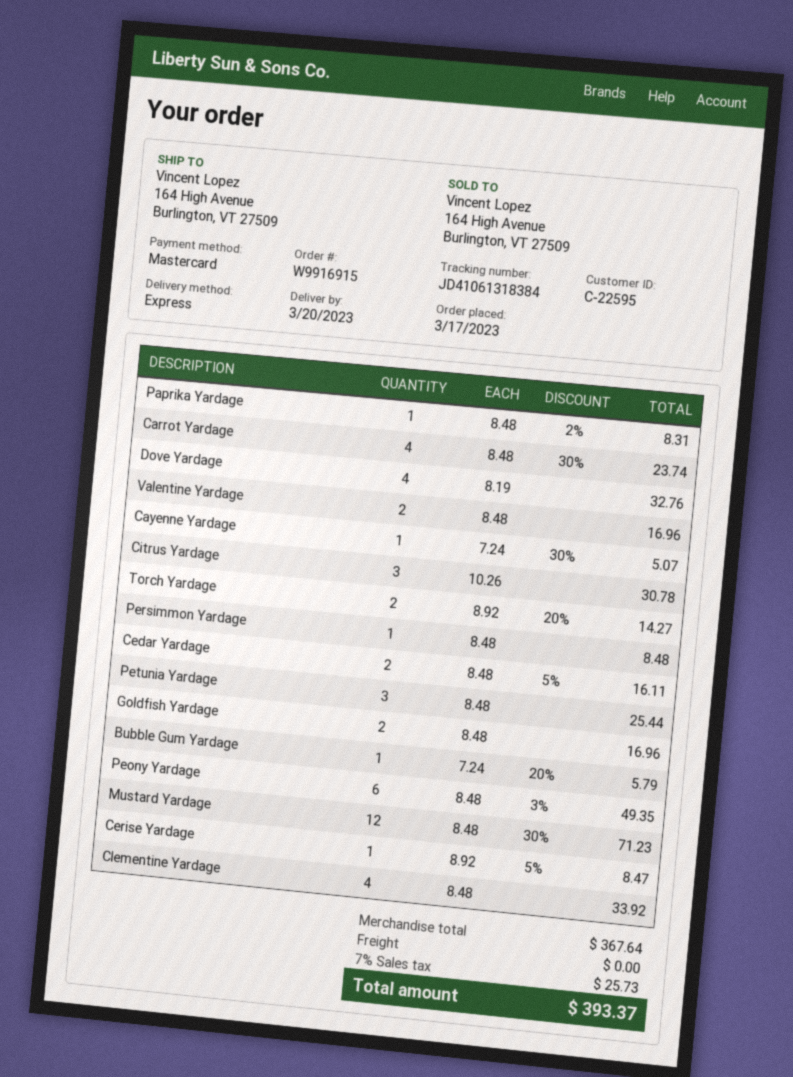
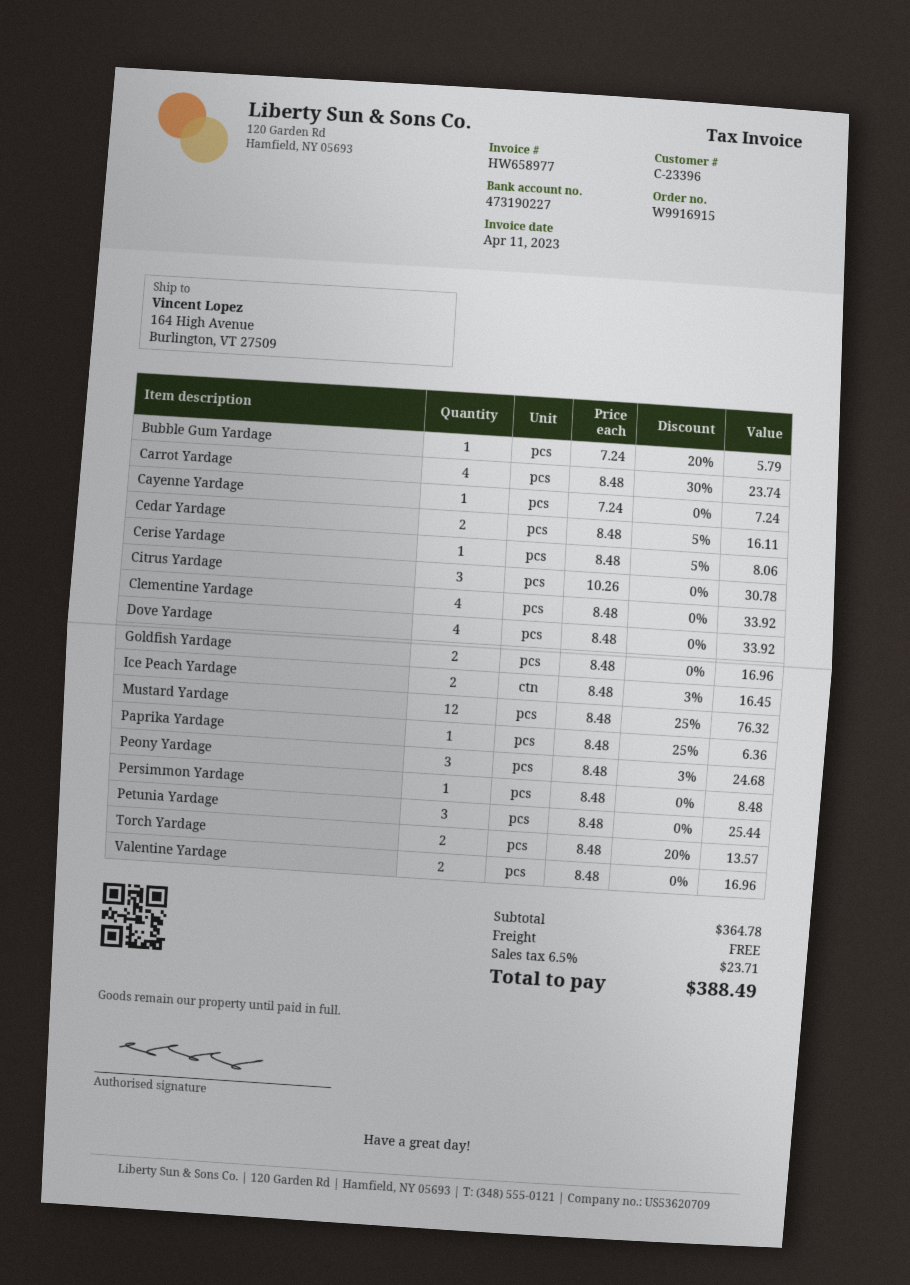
customer number: C-22595 -> C-23396
Paprika Yardage: 1 x 8.48 - 2% = 8.31 -> 1 x 8.48 - 25% = 6.36
Dove Yardage: 4 x 8.19 = 32.76 -> 4 x 8.48 = 33.92
Cayenne Yardage: 1 x 7.24 - 30% = 5.07 -> 1 x 7.24 = 7.24
Torch Yardage: 2 x 8.92 - 20% = 14.27 -> 2 x 8.48 - 20% = 13.57
Peony Yardage: 6 x 8.48 - 3% = 49.35 -> 3 x 8.48 - 3% = 24.68
Mustard Yardage: 12 x 8.48 - 30% = 71.23 -> 12 x 8.48 - 25% = 76.32
Cerise Yardage: 1 x 8.92 - 5% = 8.47 -> 1 x 8.48 - 5% = 8.06
Ice Peach Yardage: none -> 2 x 8.48 - 3% = 16.45
subtotal: 367.64 -> 364.78
tax: 7% = 25.73 -> 6.5% = 23.71
total: 393.37 -> 388.49

